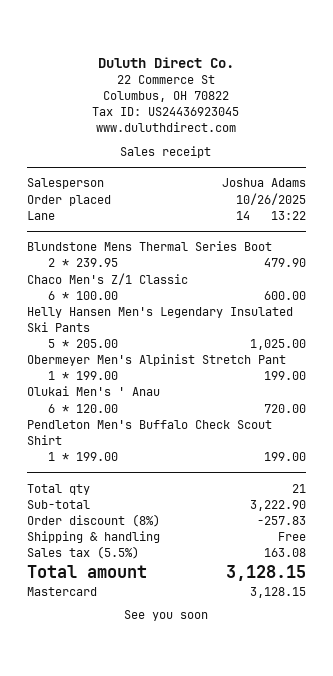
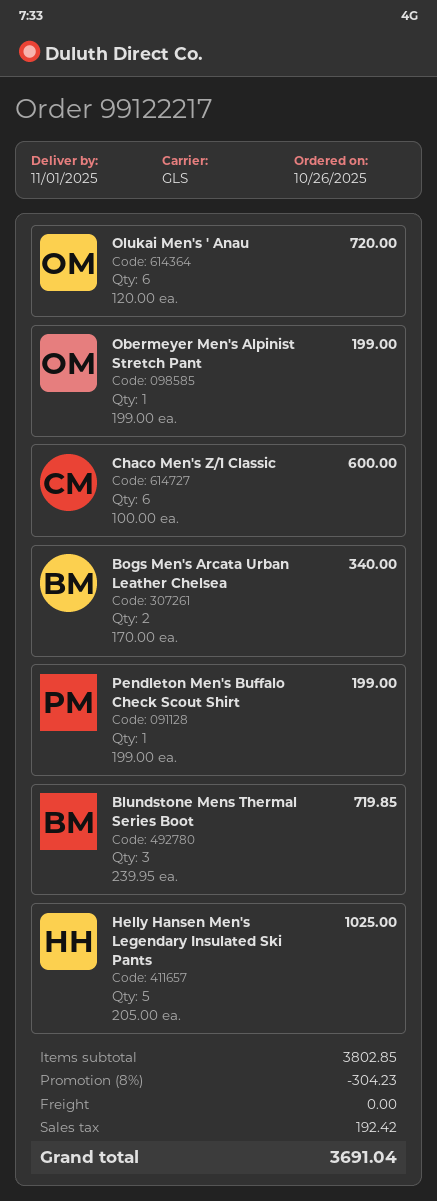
Blundstone Mens Thermal Series Boot: 2 x 239.95 = 479.90 -> 3 x 239.95 = 719.85
Bogs Men's Arcata Urban Leather Chelsea: none -> 2 x 170.00 = 340.00
subtotal: 3222.90 -> 3802.85
discount: 8% = 257.83 -> 8% = 304.23
tax: 163.08 -> 192.42
total: 3128.15 -> 3691.04

